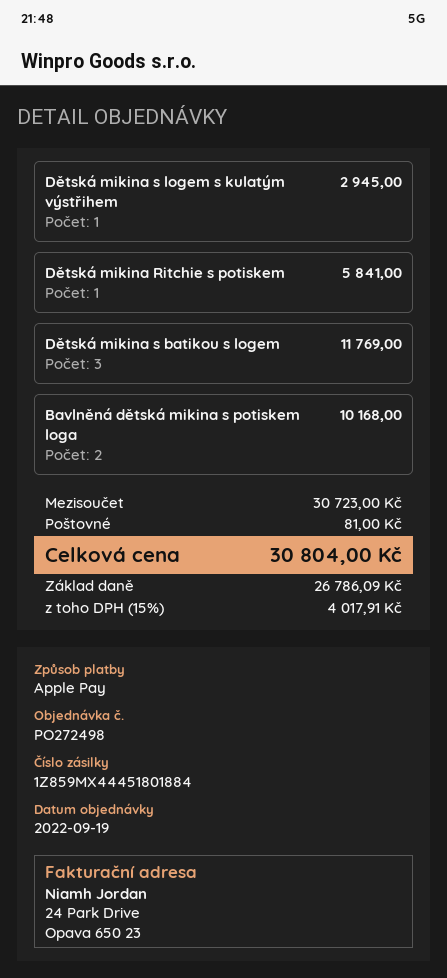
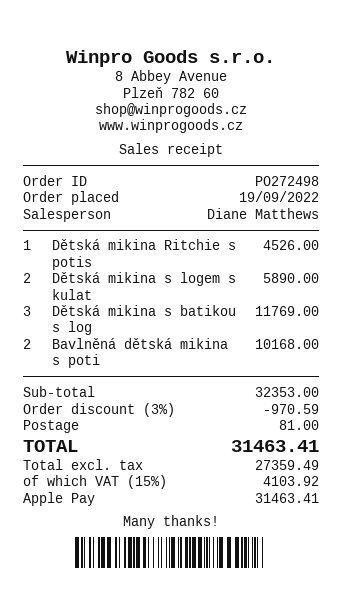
Dětská mikina s logem s kulatým výstřihem: 1 for 2945.00 -> 2 for 5890.00
Dětská mikina Ritchie s potiskem: 1 for 5841.00 -> 1 for 4526.00
subtotal: 30723.00 -> 32353.00
discount: none -> 3% = 970.59
net: 26786.09 -> 27359.49
tax: 15% = 4017.91 -> 15% = 4103.92
total: 30804.00 -> 31463.41

